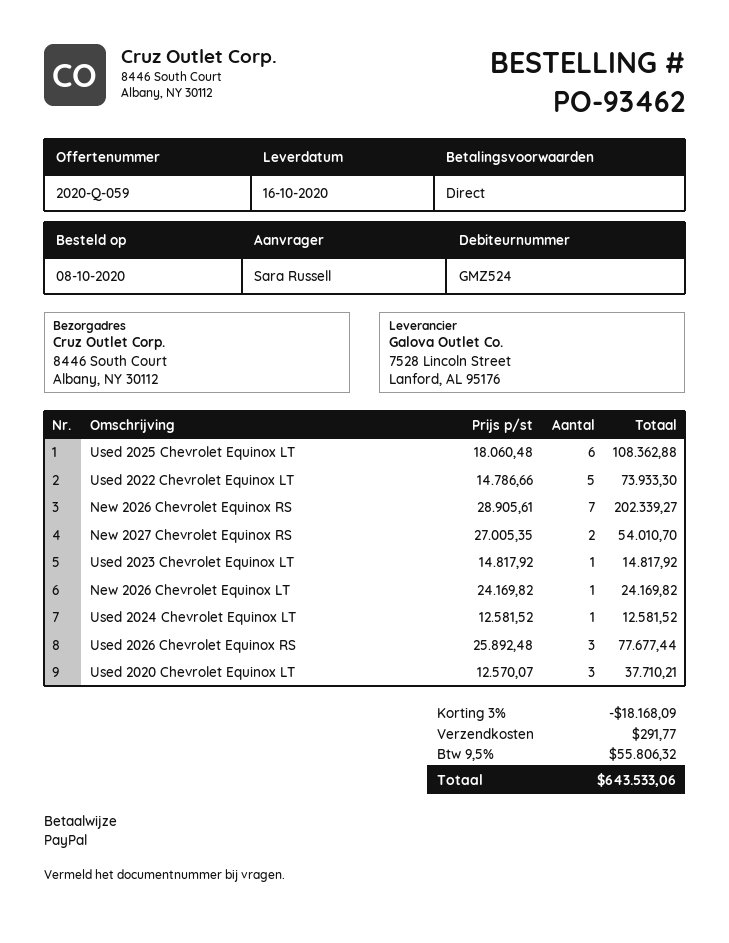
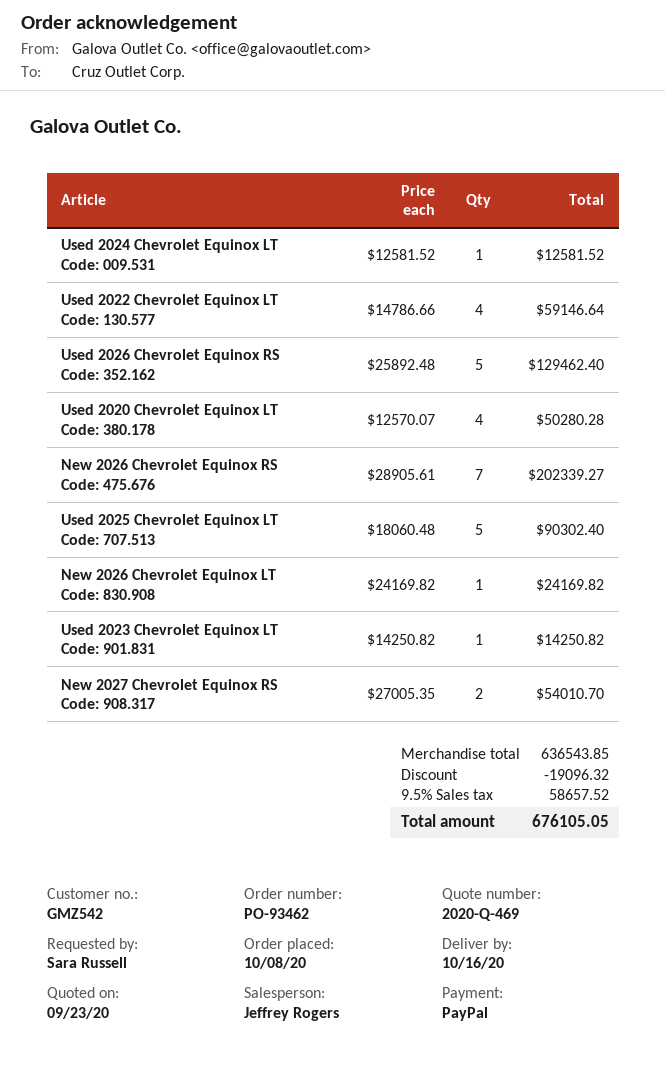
quote number: 2020-Q-059 -> 2020-Q-469
customer number: GMZ524 -> GMZ542
Used 2025 Chevrolet Equinox LT: 6 x 18060.48 = 108362.88 -> 5 x 18060.48 = 90302.40
Used 2022 Chevrolet Equinox LT: 5 x 14786.66 = 73933.30 -> 4 x 14786.66 = 59146.64
Used 2023 Chevrolet Equinox LT: 1 x 14817.92 = 14817.92 -> 1 x 14250.82 = 14250.82
Used 2026 Chevrolet Equinox RS: 3 x 25892.48 = 77677.44 -> 5 x 25892.48 = 129462.40
Used 2020 Chevrolet Equinox LT: 3 x 12570.07 = 37710.21 -> 4 x 12570.07 = 50280.28
discount: 18168.09 -> 19096.32
shipping: 291.77 -> none
tax: 9.5% = 55806.32 -> 9.5% = 58657.52
total: 643533.06 -> 676105.05

